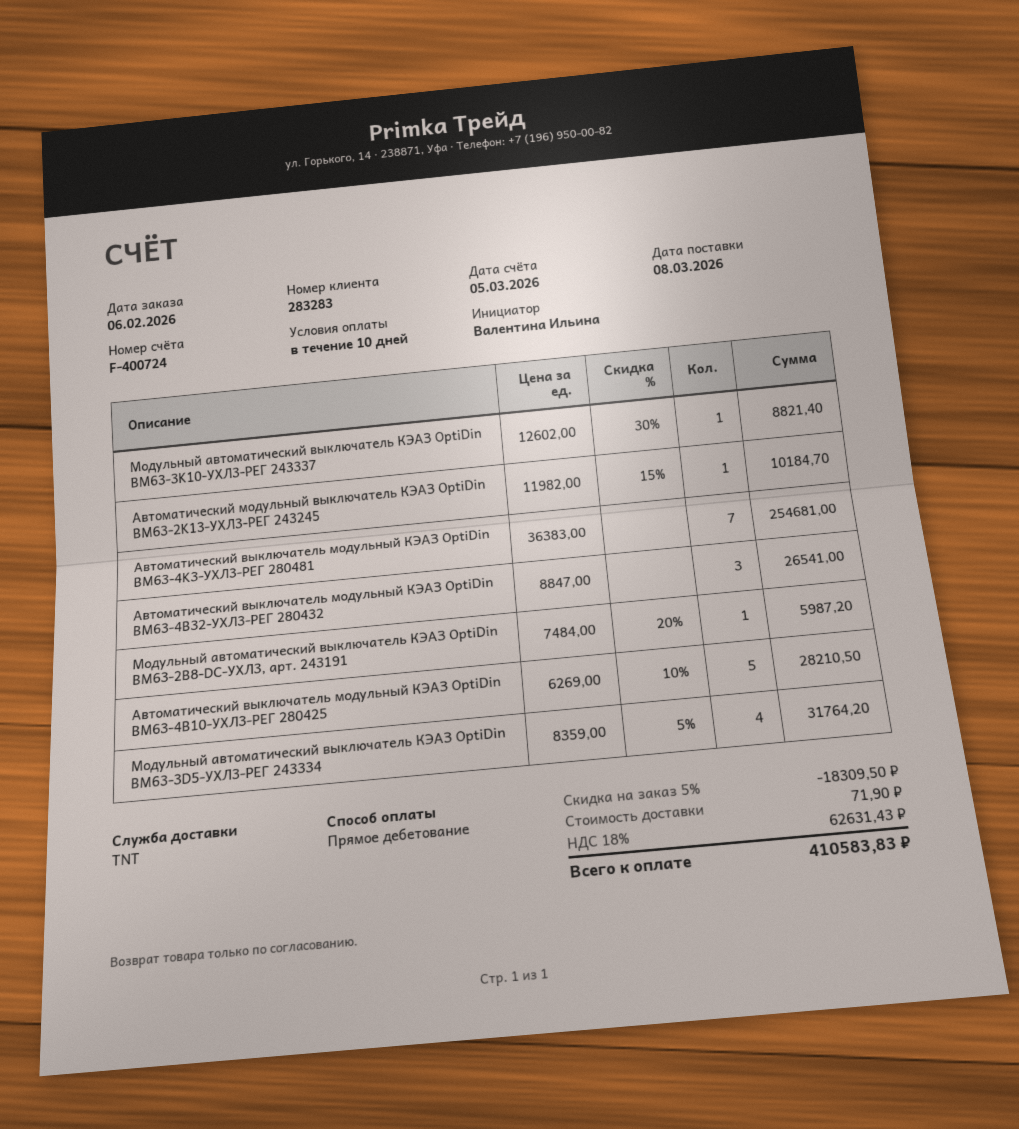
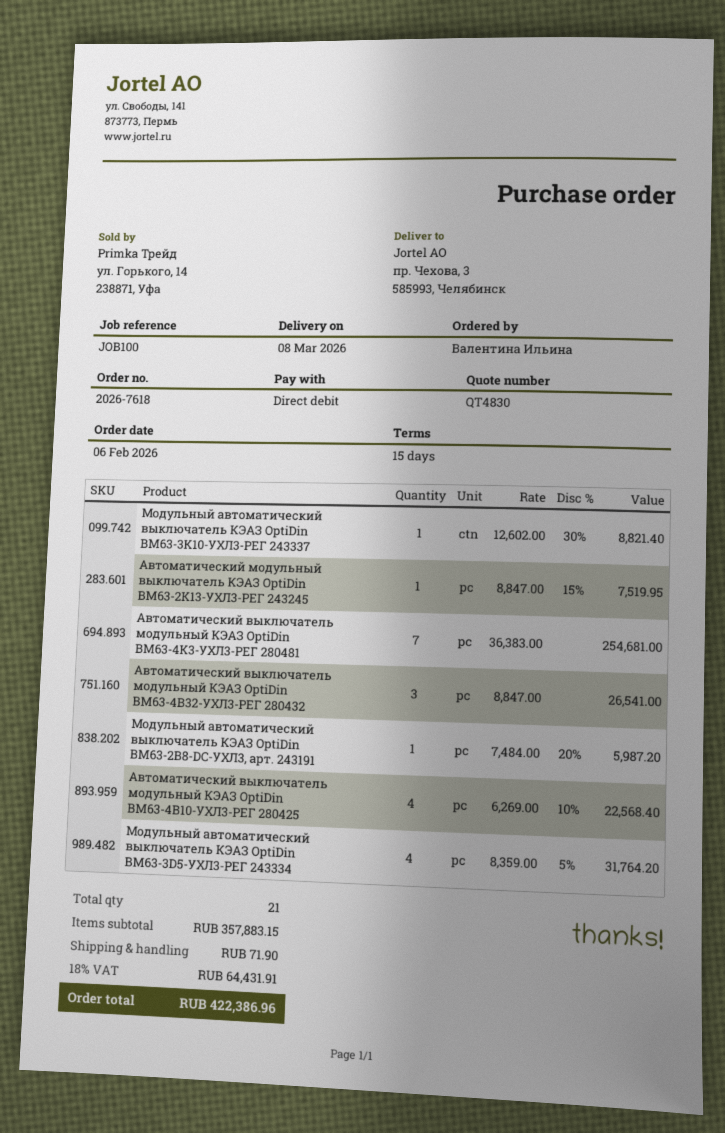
payment terms: 10 days -> 15 days
Автоматический модульный выключатель КЭАЗ OptiDin BM63-2K13-УХЛ3-РЕГ 243245: 1 x 11982.00 - 15% = 10184.70 -> 1 x 8847.00 - 15% = 7519.95
Автоматический выключатель модульный КЭАЗ OptiDin BM63-4B10-УХЛ3-РЕГ 280425: 5 x 6269.00 - 10% = 28210.50 -> 4 x 6269.00 - 10% = 22568.40
discount: 5% = 18309.50 -> none
tax: 18% = 62631.43 -> 18% = 64431.91
total: 410583.83 -> 422386.96

